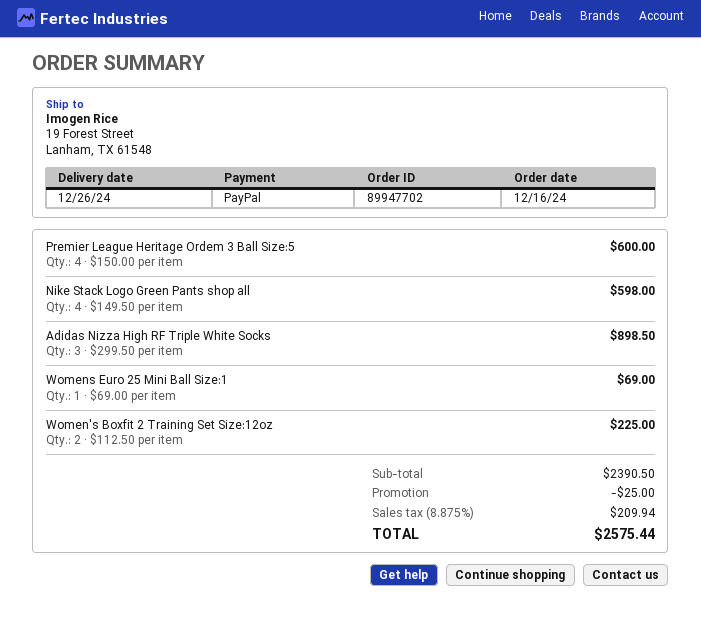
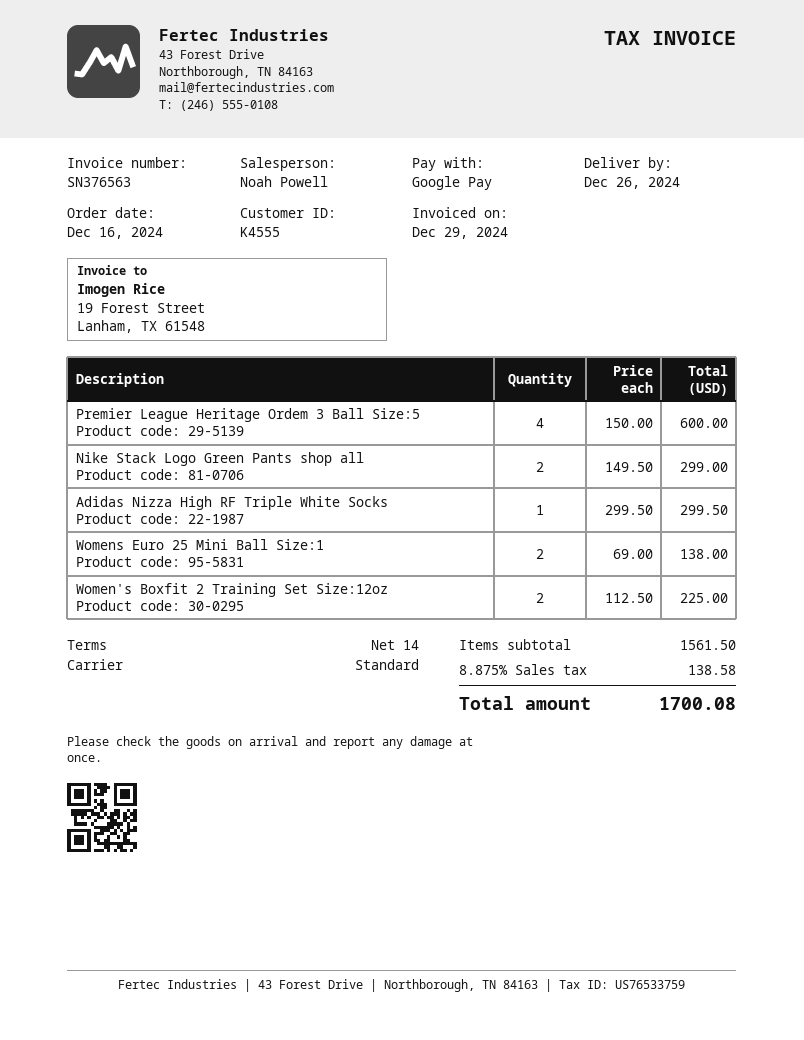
payment method: PayPal -> Google Pay
Nike Stack Logo Green Pants shop all: 4 x 149.50 = 598.00 -> 2 x 149.50 = 299.00
Adidas Nizza High RF Triple White Socks: 3 x 299.50 = 898.50 -> 1 x 299.50 = 299.50
Womens Euro 25 Mini Ball Size:1: 1 x 69.00 = 69.00 -> 2 x 69.00 = 138.00
subtotal: 2390.50 -> 1561.50
discount: 25.00 -> none
tax: 8.875% = 209.94 -> 8.875% = 138.58
total: 2575.44 -> 1700.08

